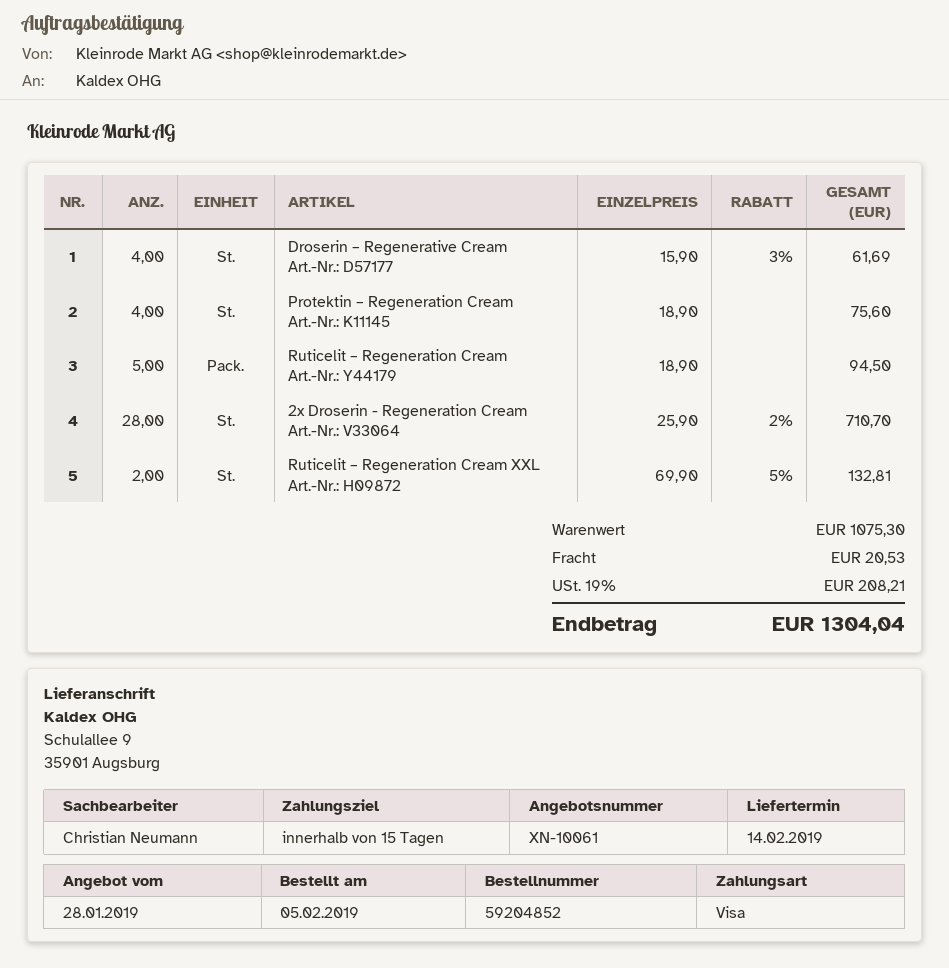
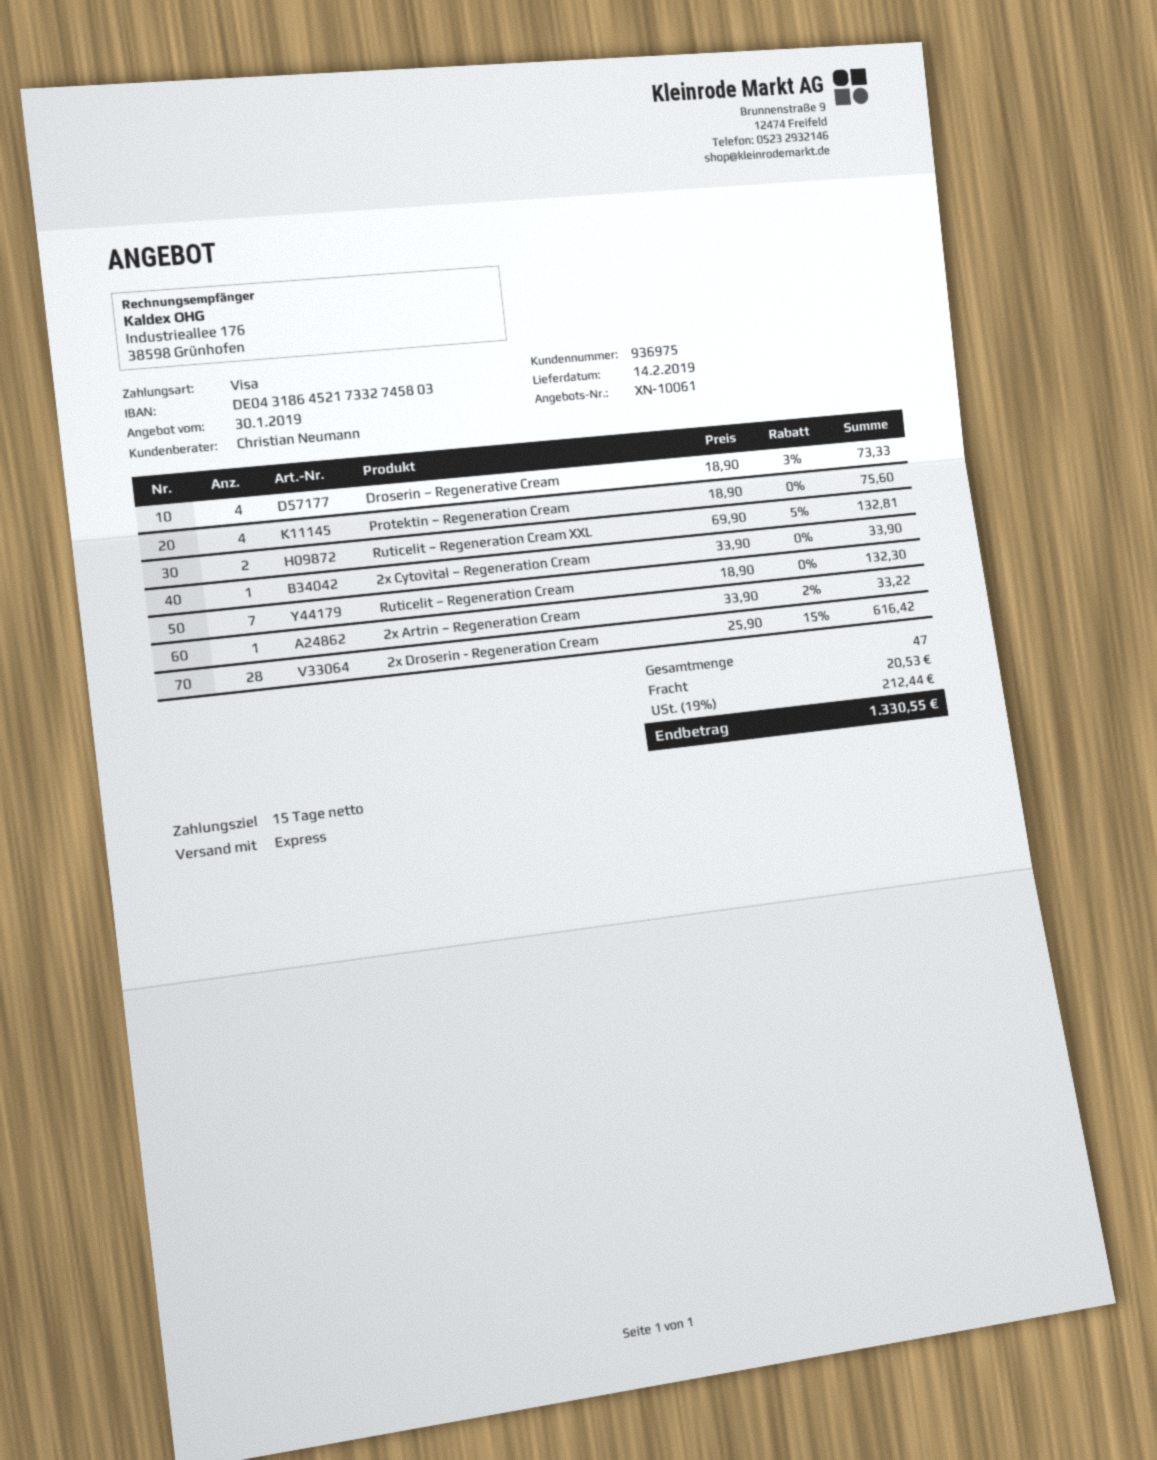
quote date: 2019-01-28 -> 2019-01-30
Droserin – Regenerative Cream: 4 x 15.90 - 3% = 61.69 -> 4 x 18.90 - 3% = 73.33
Ruticelit – Regeneration Cream: 5 x 18.90 = 94.50 -> 7 x 18.90 = 132.30
2x Droserin - Regeneration Cream: 28 x 25.90 - 2% = 710.70 -> 28 x 25.90 - 15% = 616.42
2x Cytovital – Regeneration Cream: none -> 1 x 33.90 = 33.90
2x Artrin – Regeneration Cream: none -> 1 x 33.90 - 2% = 33.22
tax: 19% = 208.21 -> 19% = 212.44
total: 1304.04 -> 1330.55

